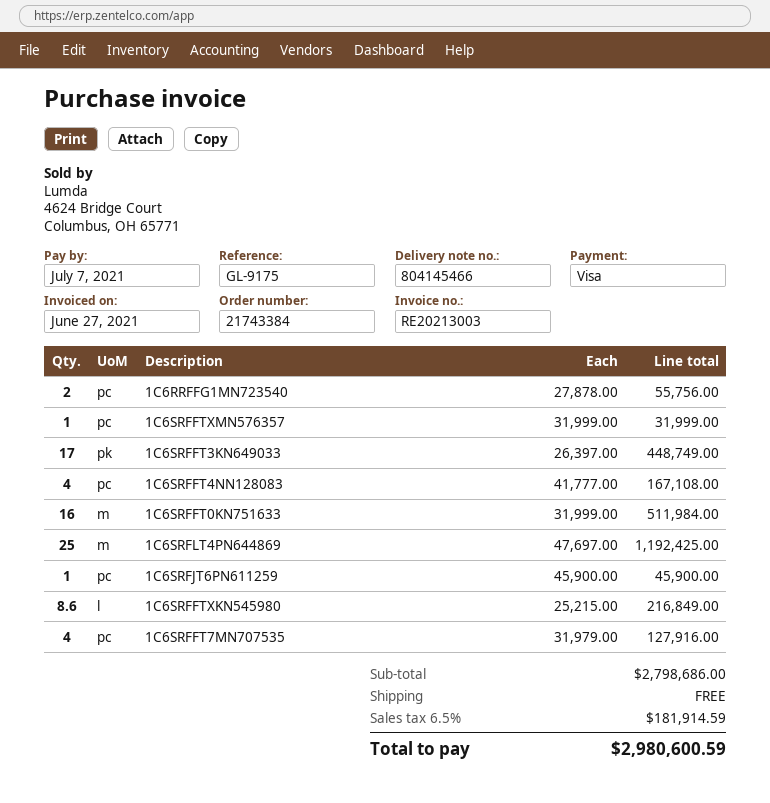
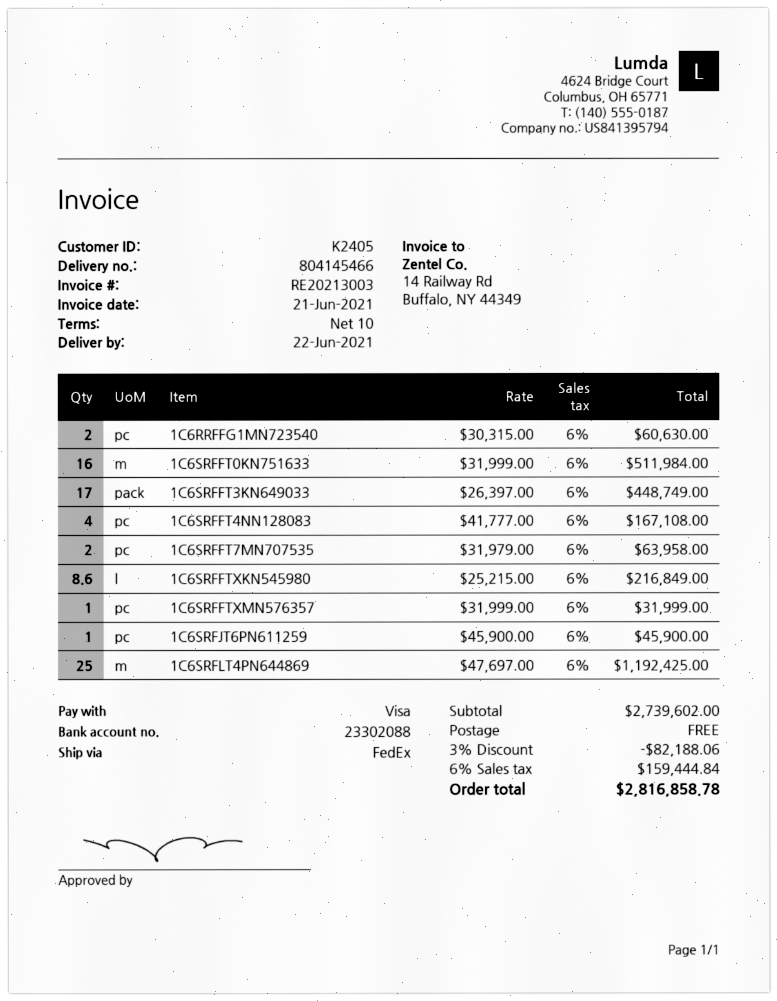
invoice date: 2021-06-27 -> 2021-06-21
1C6RRFFG1MN723540: 2 x 27878.00 = 55756.00 -> 2 x 30315.00 = 60630.00
1C6SRFFT7MN707535: 4 x 31979.00 = 127916.00 -> 2 x 31979.00 = 63958.00
subtotal: 2798686.00 -> 2739602.00
discount: none -> 3% = 82188.06
tax: 6.5% = 181914.59 -> 6% = 159444.84
total: 2980600.59 -> 2816858.78

